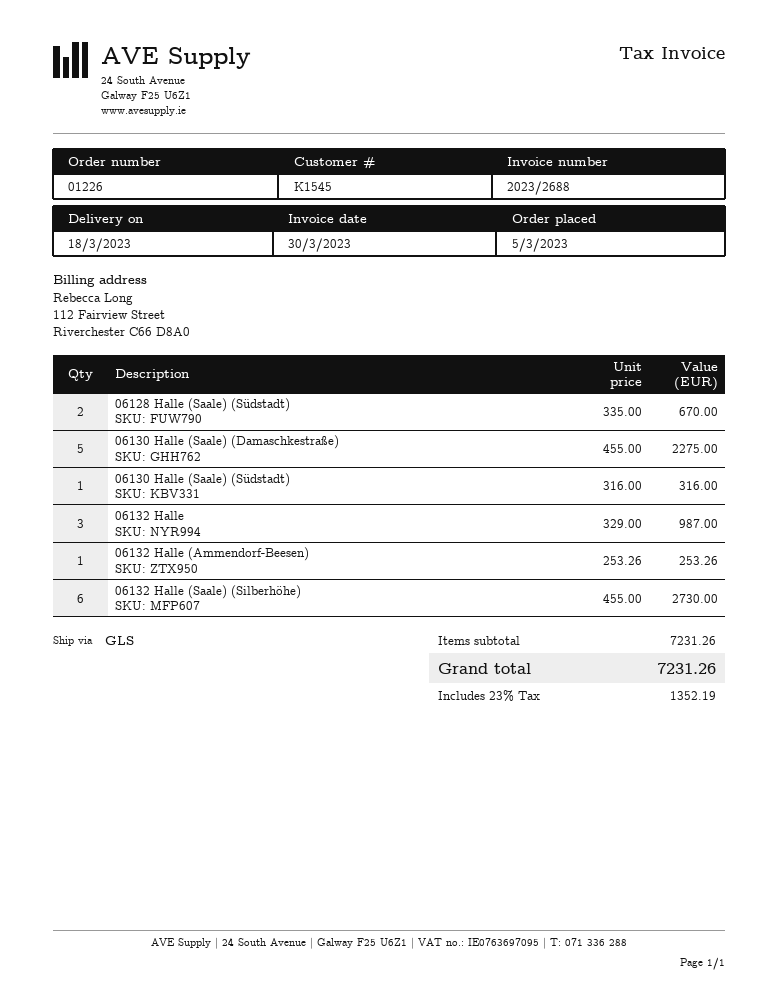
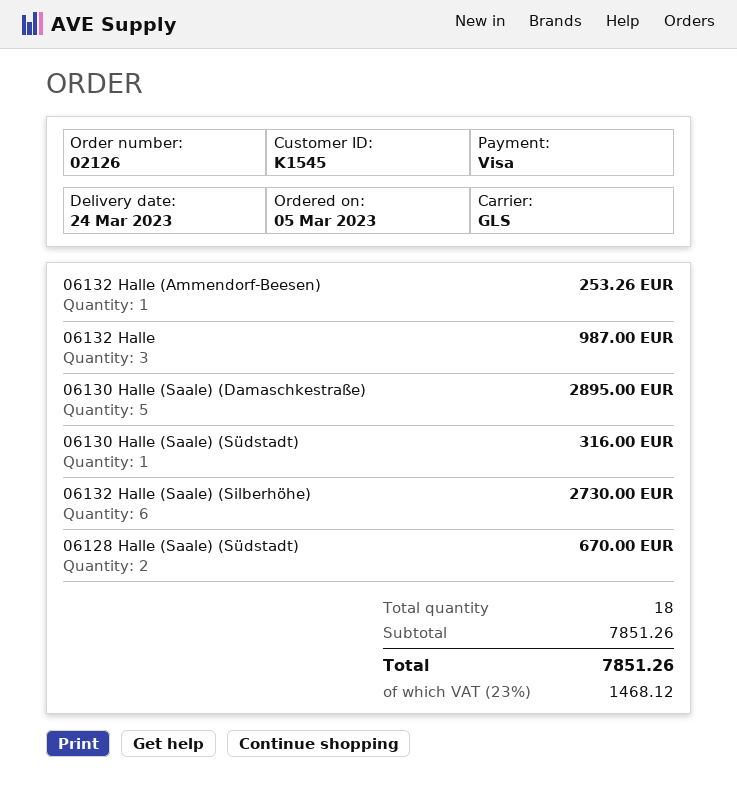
order number: 01226 -> 02126
delivery date: 2023-03-18 -> 2023-03-24
06130 Halle (Saale) (Damaschkestraße): 5 for 2275.00 -> 5 for 2895.00
subtotal: 7231.26 -> 7851.26
tax: 23% = 1352.19 -> 23% = 1468.12
total: 7231.26 -> 7851.26

